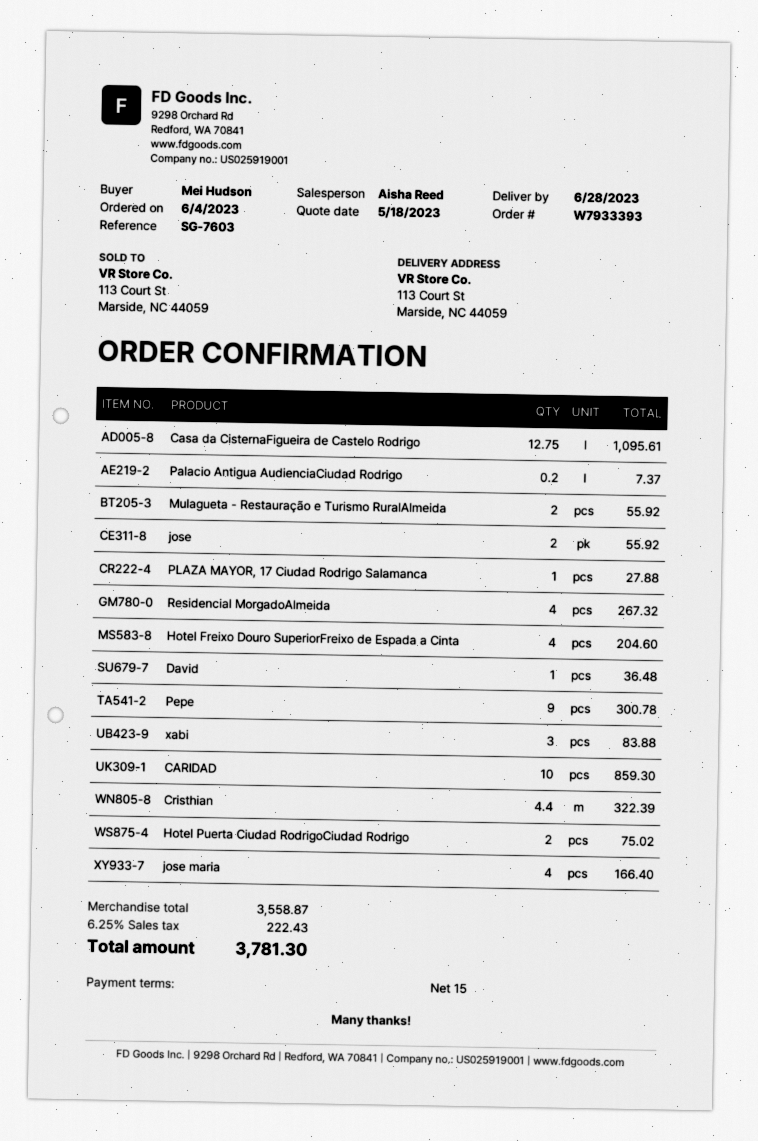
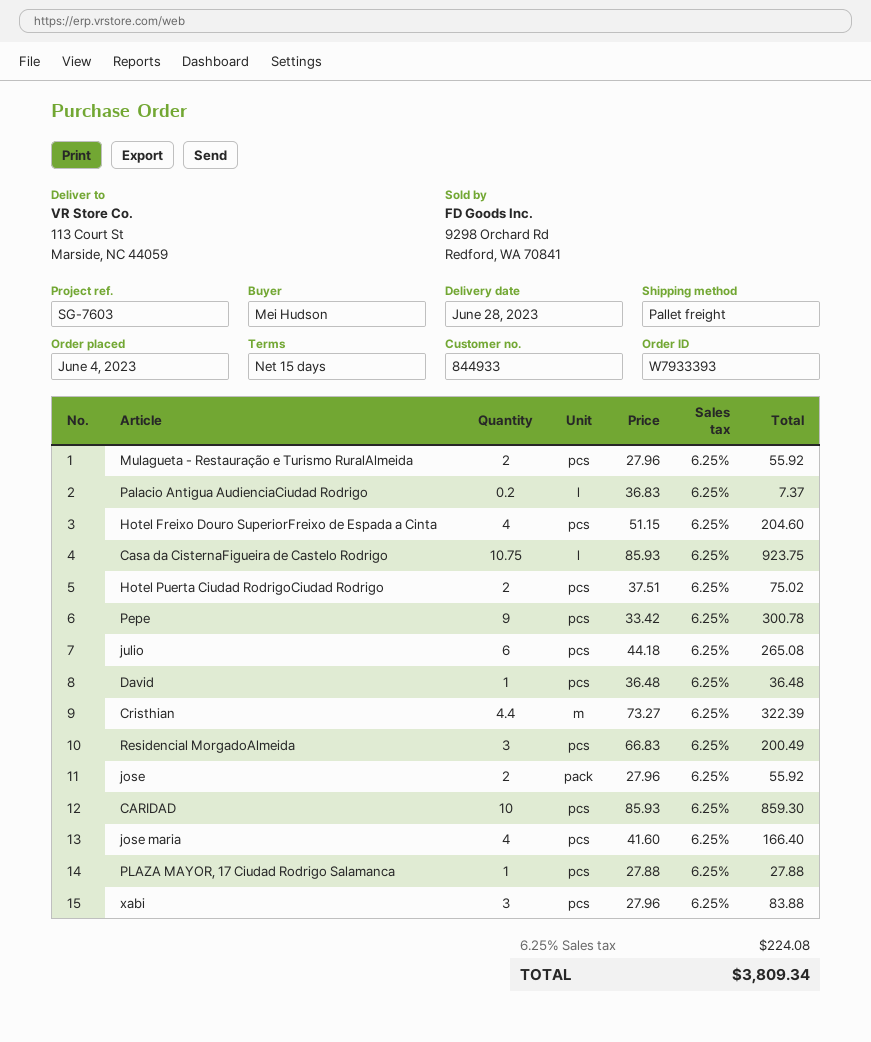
Casa da CisternaFigueira de Castelo Rodrigo: 12.75 for 1095.61 -> 10.75 for 923.75
Residencial MorgadoAlmeida: 4 for 267.32 -> 3 for 200.49
julio: none -> 6 for 265.08
tax: 6.25% = 222.43 -> 6.25% = 224.08
total: 3781.30 -> 3809.34

